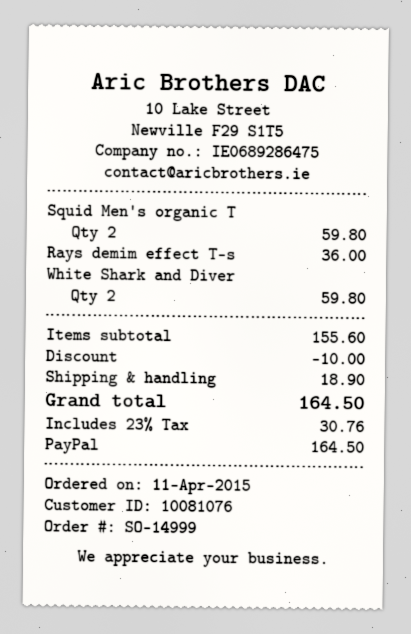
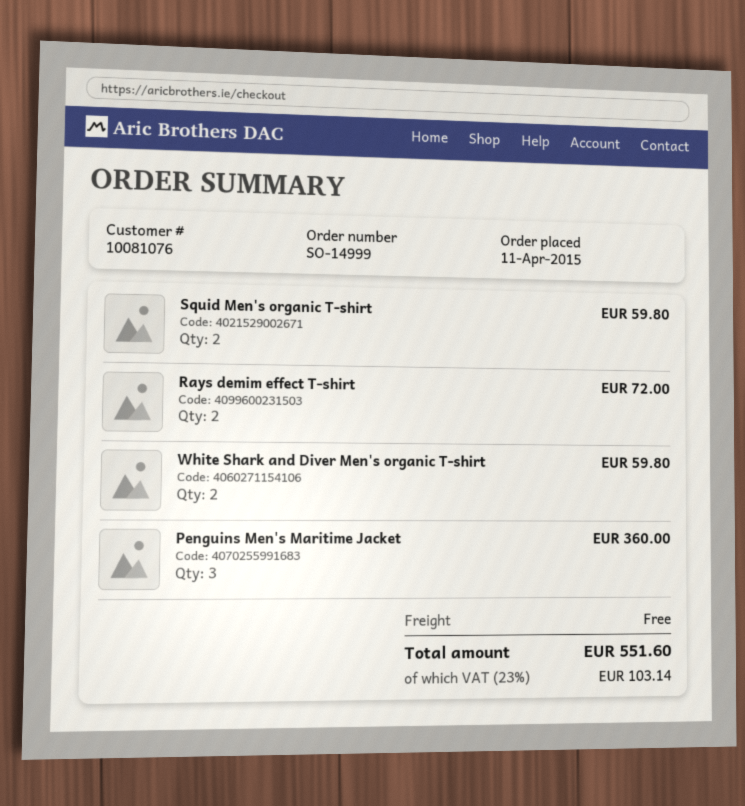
Rays demim effect T-s: 1 for 36.00 -> 2 for 72.00
Penguins Men's Maritime Jacket: none -> 3 for 360.00
discount: 10.00 -> none
shipping: 18.90 -> 0.00
tax: 23% = 30.76 -> 23% = 103.14
total: 164.50 -> 551.60

